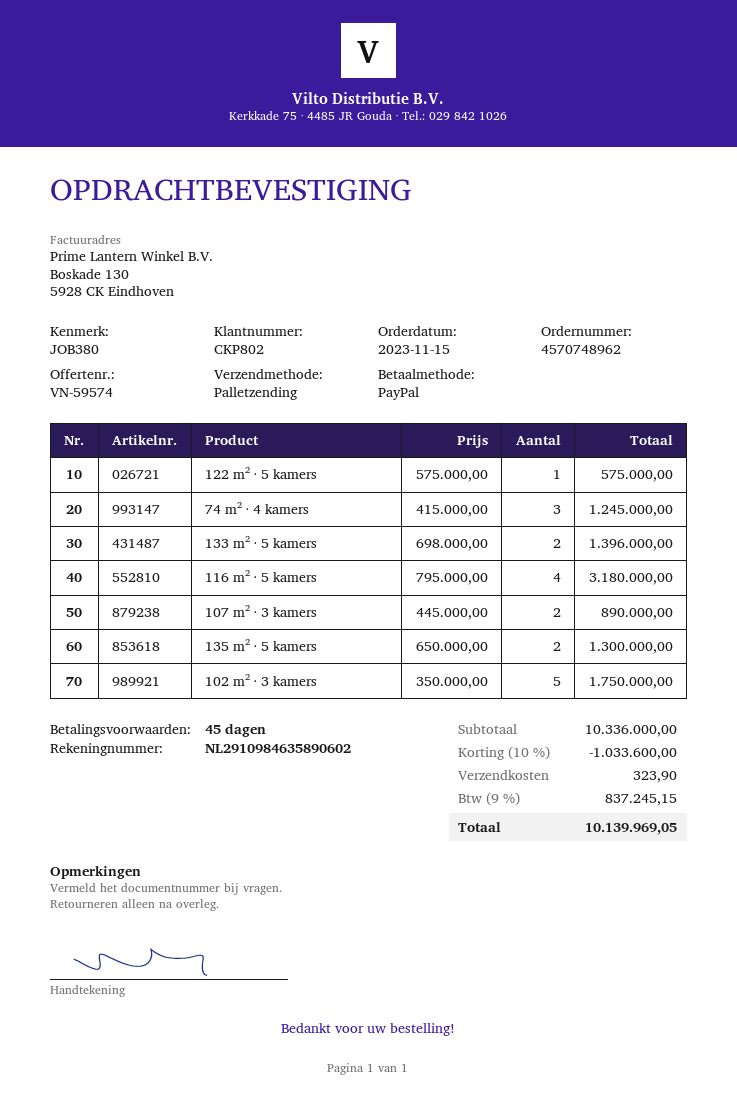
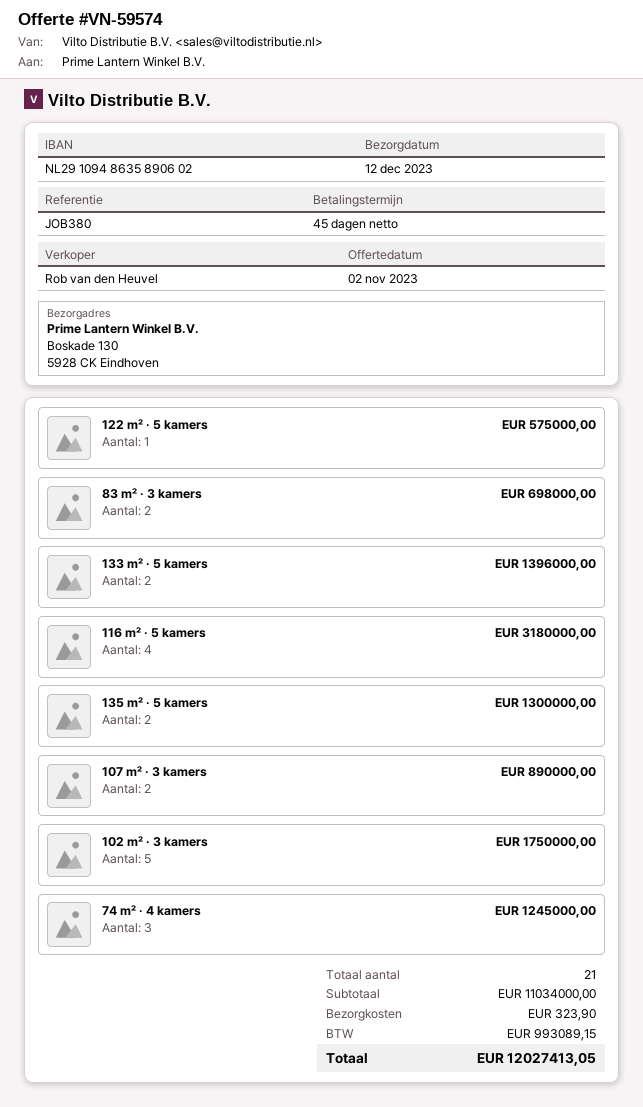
bank account: NL2910984635890602 -> NL2910948635890602
83 m² · 3 kamers: none -> 2 for 698000.00
subtotal: 10336000.00 -> 11034000.00
discount: 10% = 1033600.00 -> none
tax: 837245.15 -> 993089.15
total: 10139969.05 -> 12027413.05

